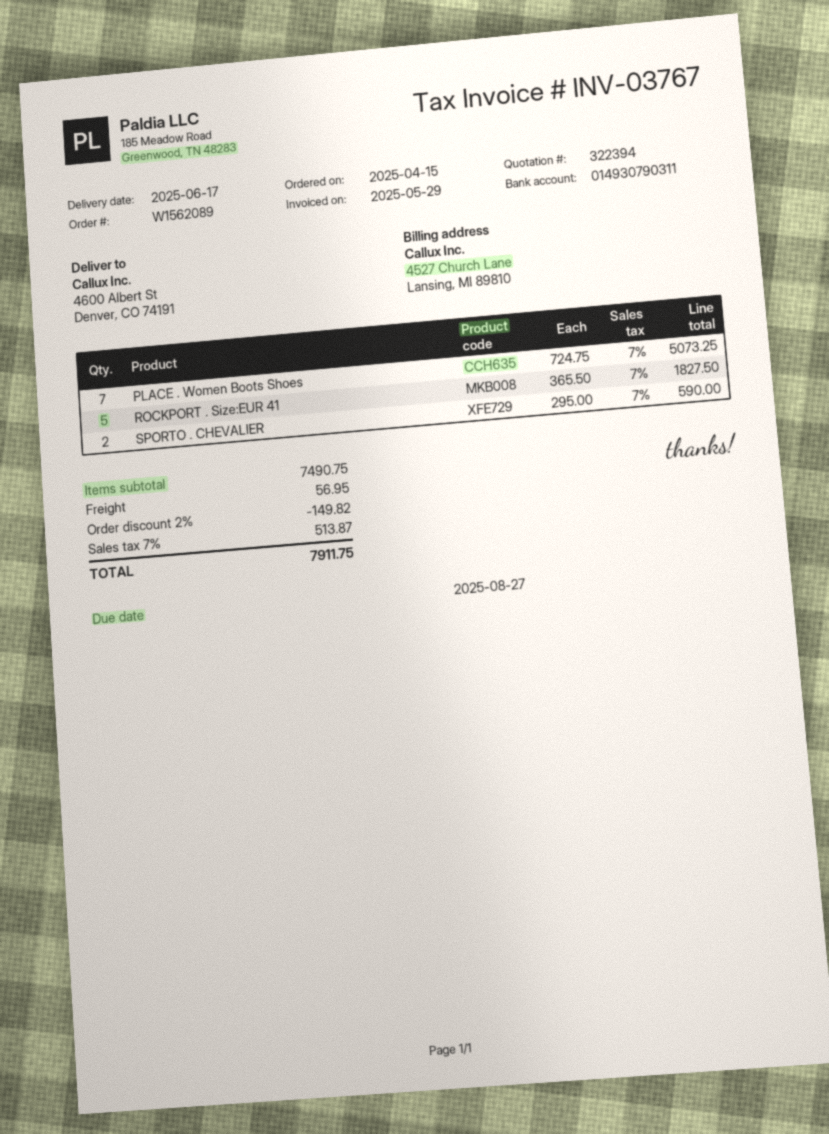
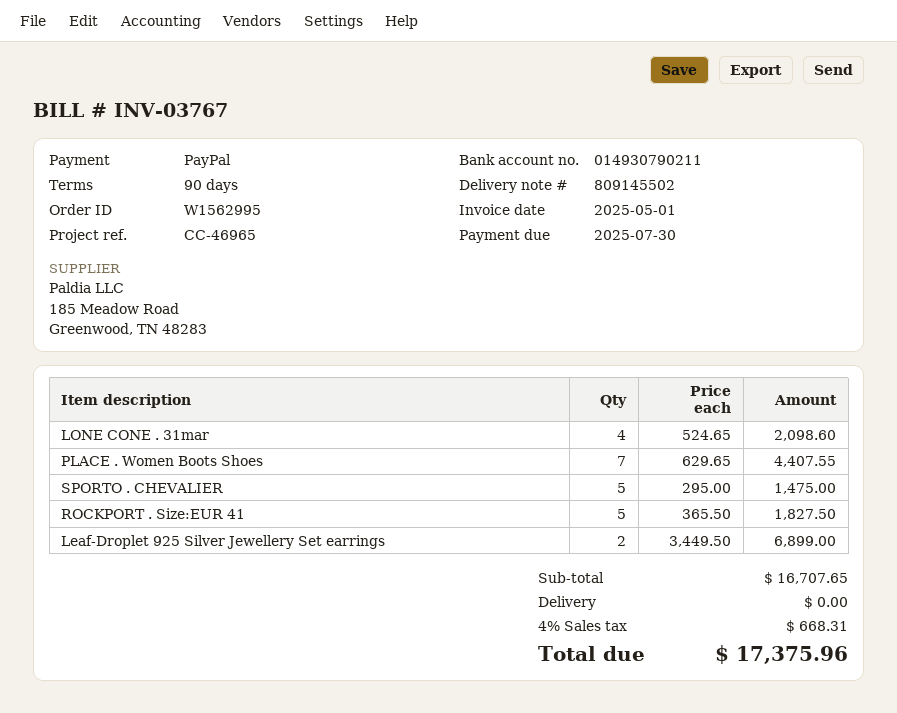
order number: W1562089 -> W1562995
invoice date: 2025-05-29 -> 2025-05-01
due date: 2025-08-27 -> 2025-07-30
bank account: 014930790311 -> 014930790211
PLACE . Women Boots Shoes: 7 x 724.75 = 5073.25 -> 7 x 629.65 = 4407.55
SPORTO . CHEVALIER: 2 x 295.00 = 590.00 -> 5 x 295.00 = 1475.00
LONE CONE . 31mar: none -> 4 x 524.65 = 2098.60
Leaf-Droplet 925 Silver Jewellery Set earrings: none -> 2 x 3449.50 = 6899.00
subtotal: 7490.75 -> 16707.65
discount: 2% = 149.82 -> none
shipping: 56.95 -> 0.00
tax: 7% = 513.87 -> 4% = 668.31
total: 7911.75 -> 17375.96

